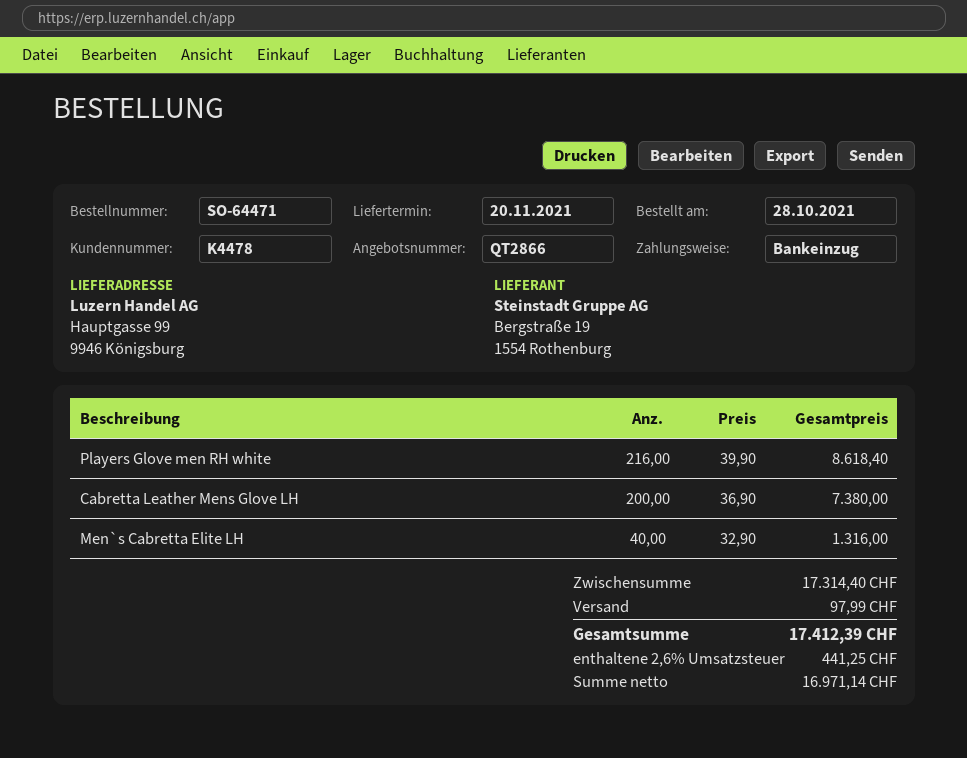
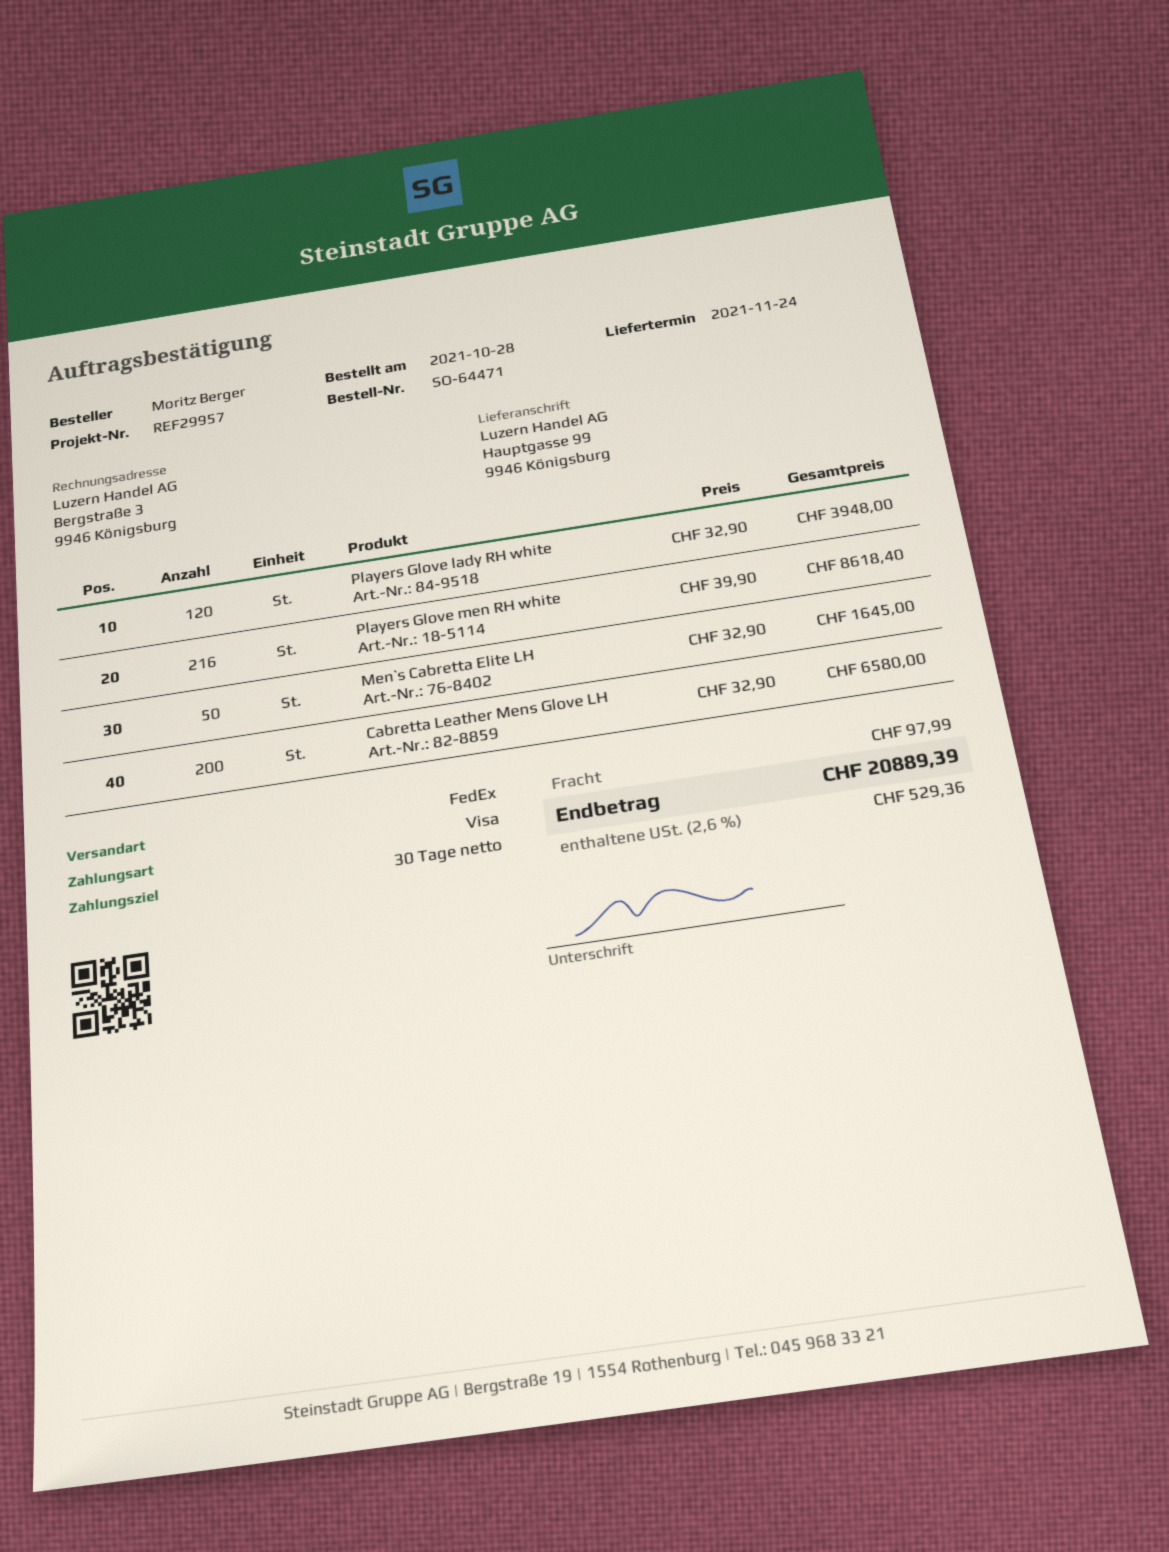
delivery date: 2021-11-20 -> 2021-11-24
payment method: direct debit -> Visa
Cabretta Leather Mens Glove LH: 200 x 36.90 = 7380.00 -> 200 x 32.90 = 6580.00
Men`s Cabretta Elite LH: 40 x 32.90 = 1316.00 -> 50 x 32.90 = 1645.00
Players Glove lady RH white: none -> 120 x 32.90 = 3948.00
tax: 2.6% = 441.25 -> 2.6% = 529.36
total: 17412.39 -> 20889.39

